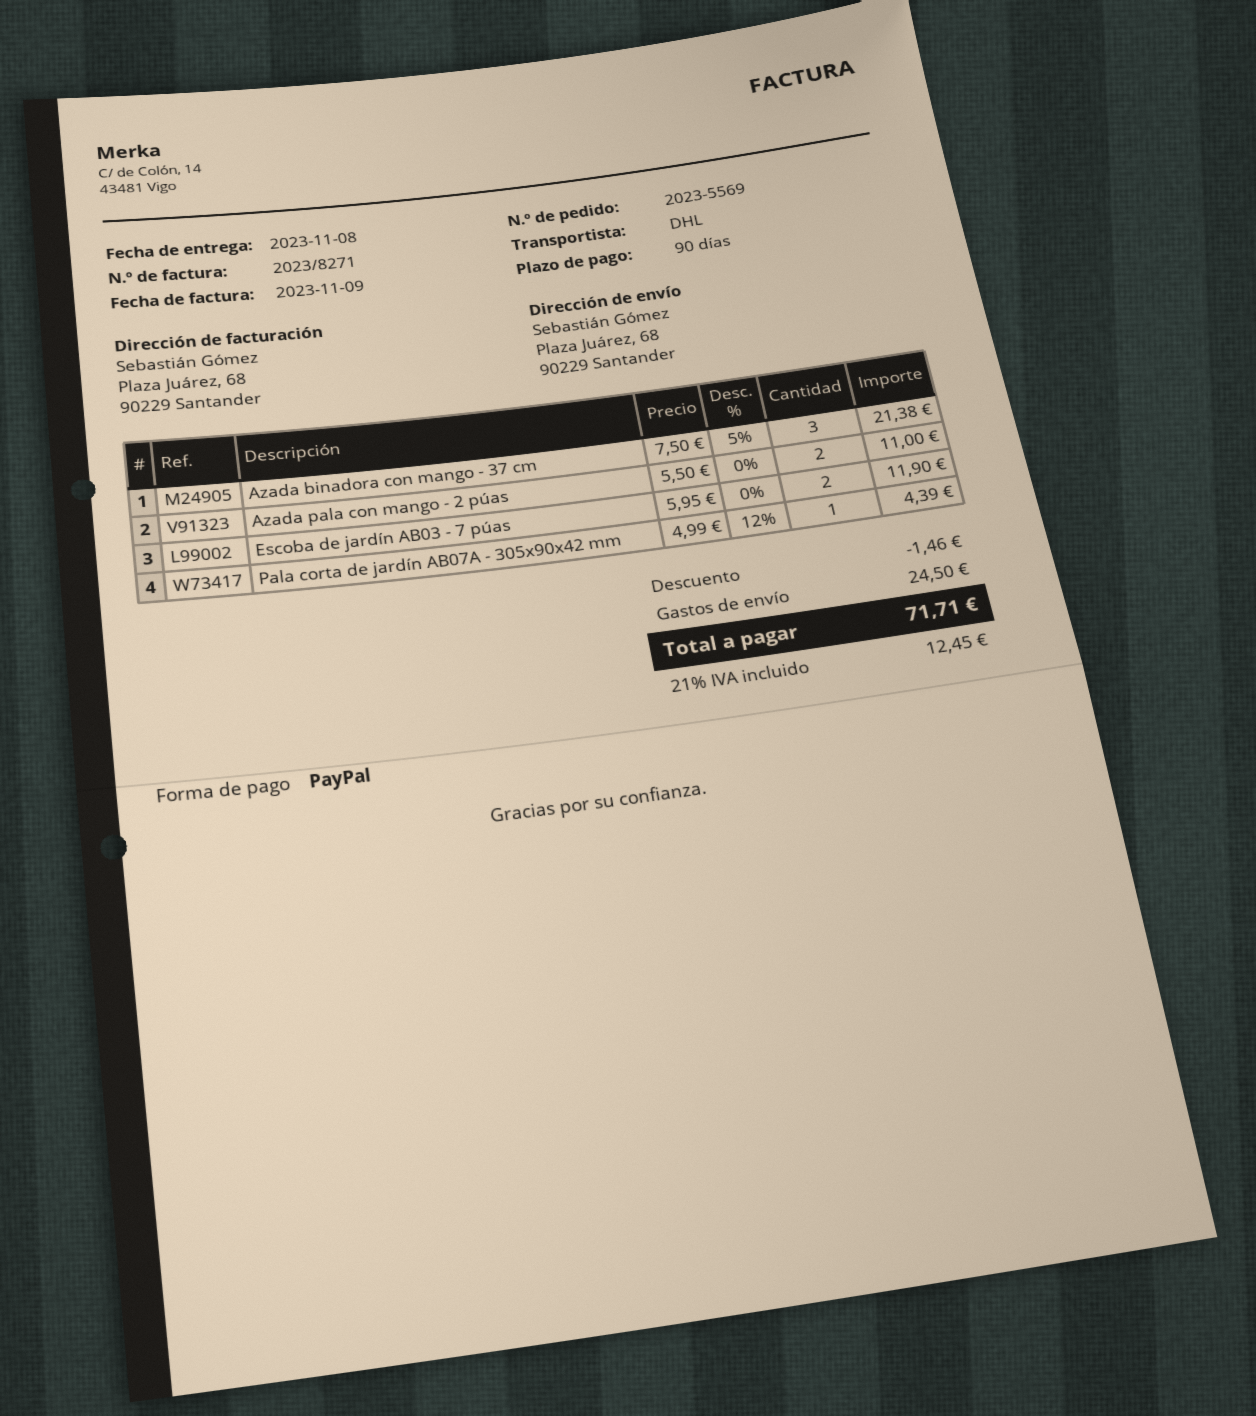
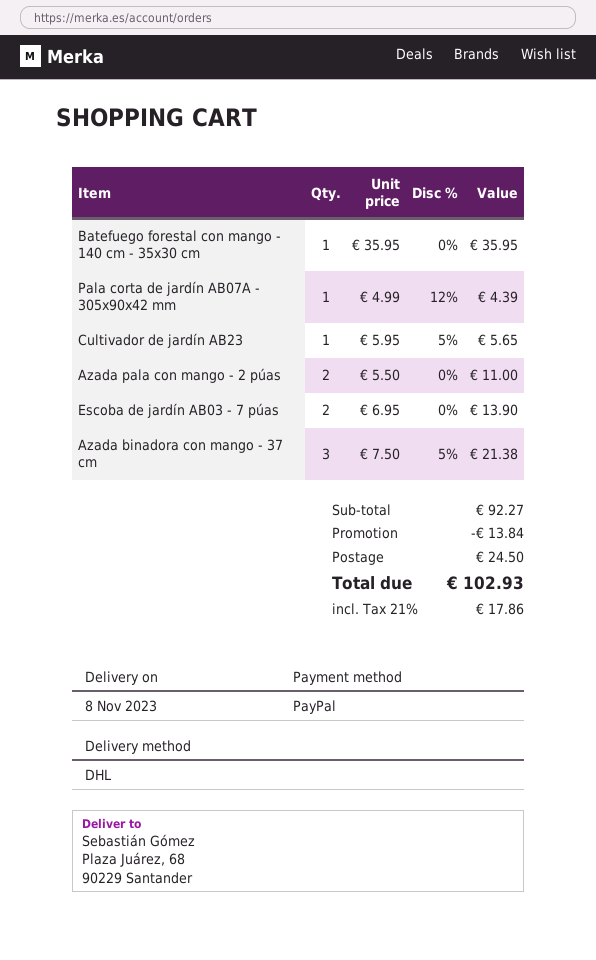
Escoba de jardín AB03 - 7 púas: 2 x 5.95 = 11.90 -> 2 x 6.95 = 13.90
Batefuego forestal con mango - 140 cm - 35x30 cm: none -> 1 x 35.95 = 35.95
Cultivador de jardín AB23: none -> 1 x 5.95 - 5% = 5.65
discount: 1.46 -> 13.84
tax: 21% = 12.45 -> 21% = 17.86
total: 71.71 -> 102.93

